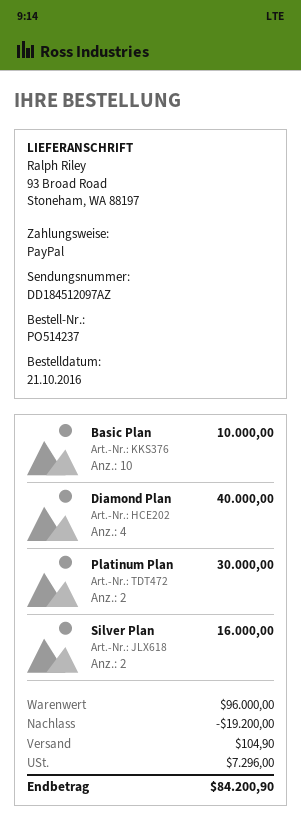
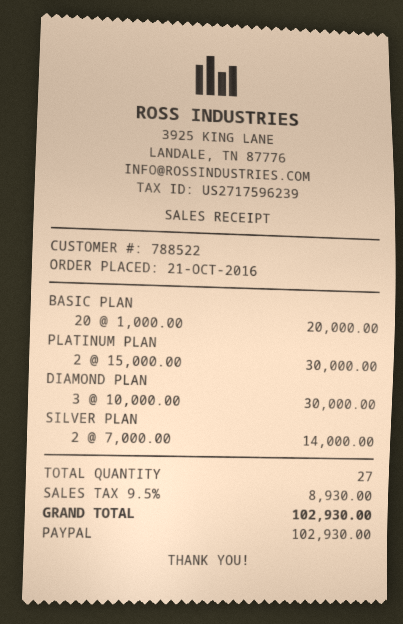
Basic Plan: 10 for 10000.00 -> 20 for 20000.00
Diamond Plan: 4 for 40000.00 -> 3 for 30000.00
Silver Plan: 2 for 16000.00 -> 2 for 14000.00
discount: 19200.00 -> none
shipping: 104.90 -> none
tax: 7296.00 -> 8930.00
total: 84200.90 -> 102930.00

